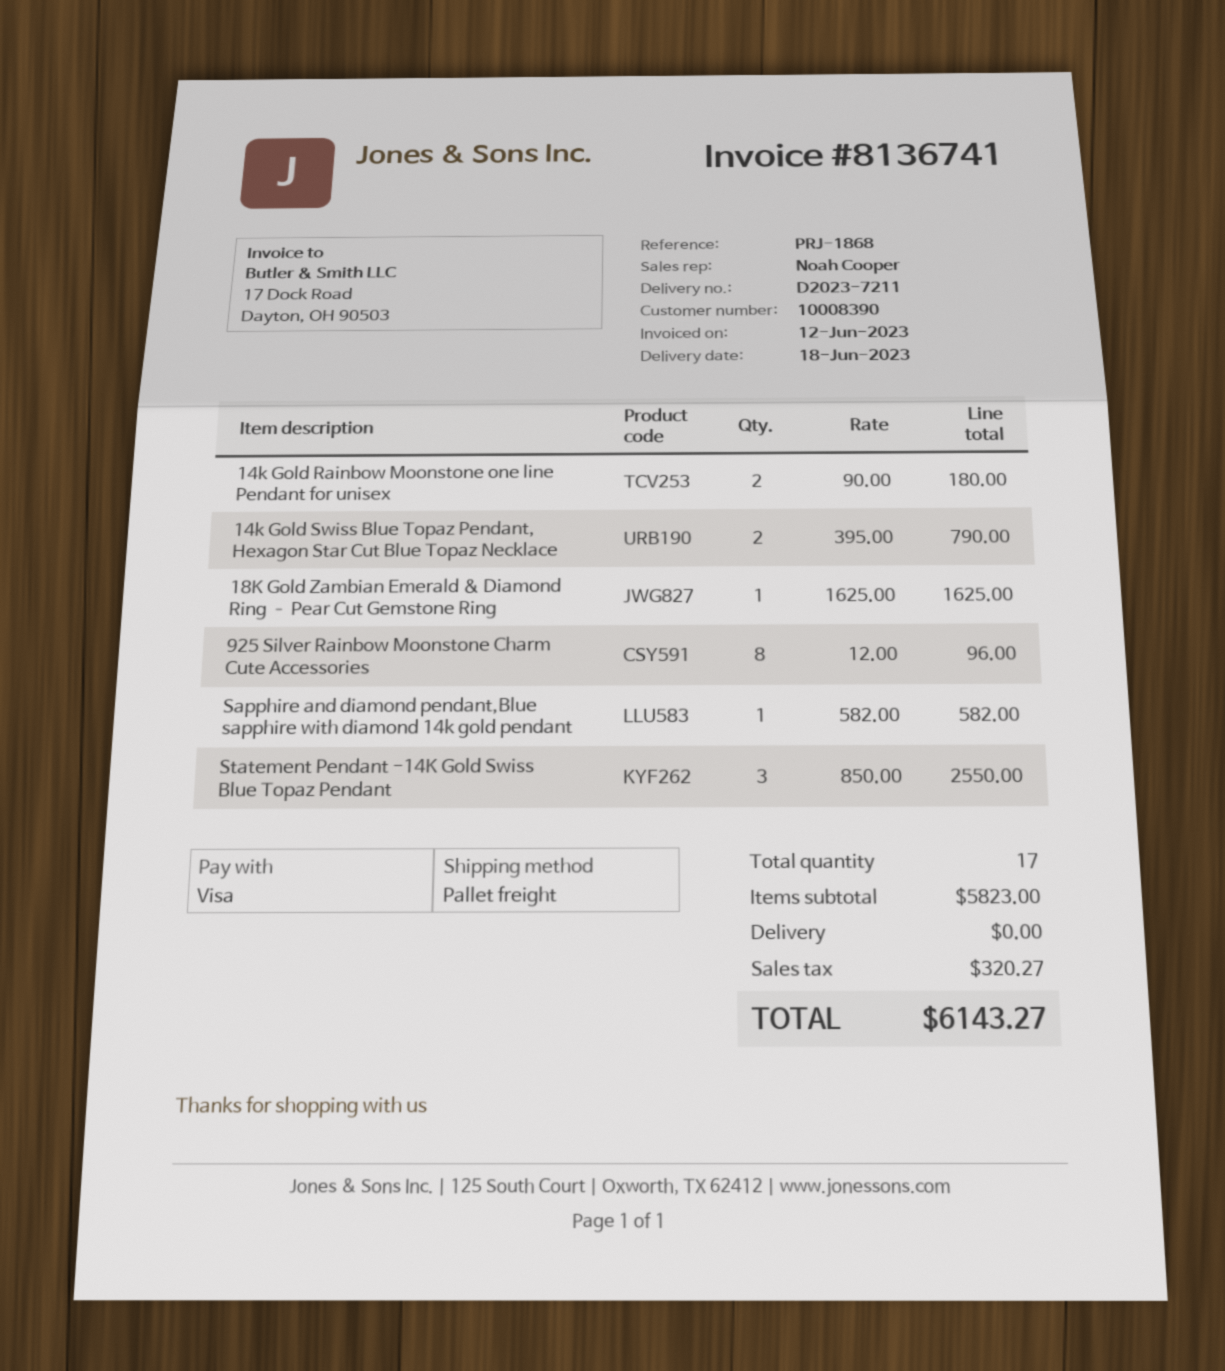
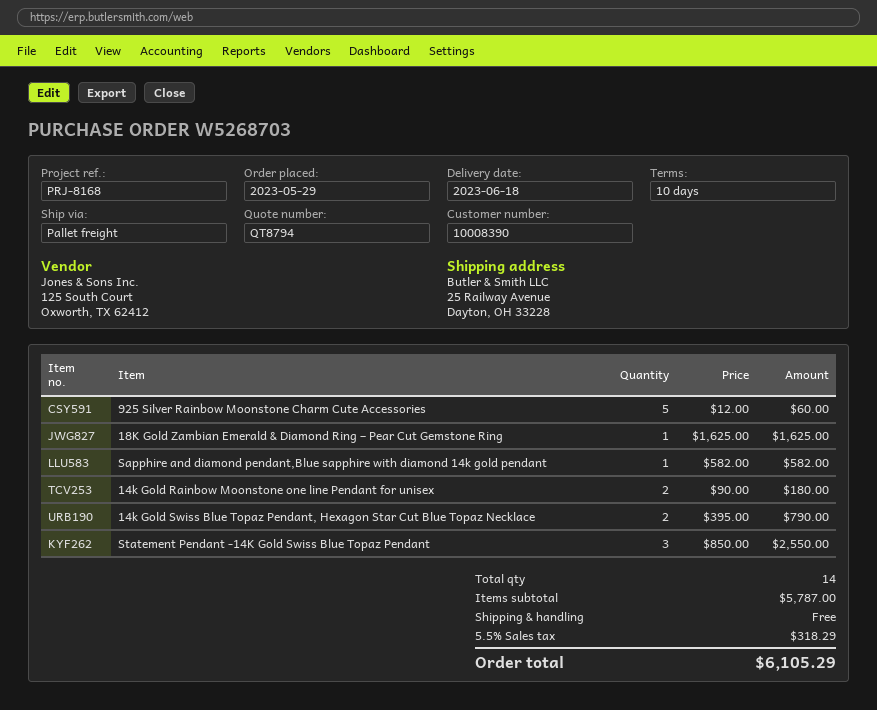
reference: PRJ-1868 -> PRJ-8168
925 Silver Rainbow Moonstone Charm Cute Accessories: 8 x 12.00 = 96.00 -> 5 x 12.00 = 60.00
total quantity: 17 -> 14
subtotal: 5823.00 -> 5787.00
tax: 320.27 -> 318.29
total: 6143.27 -> 6105.29

